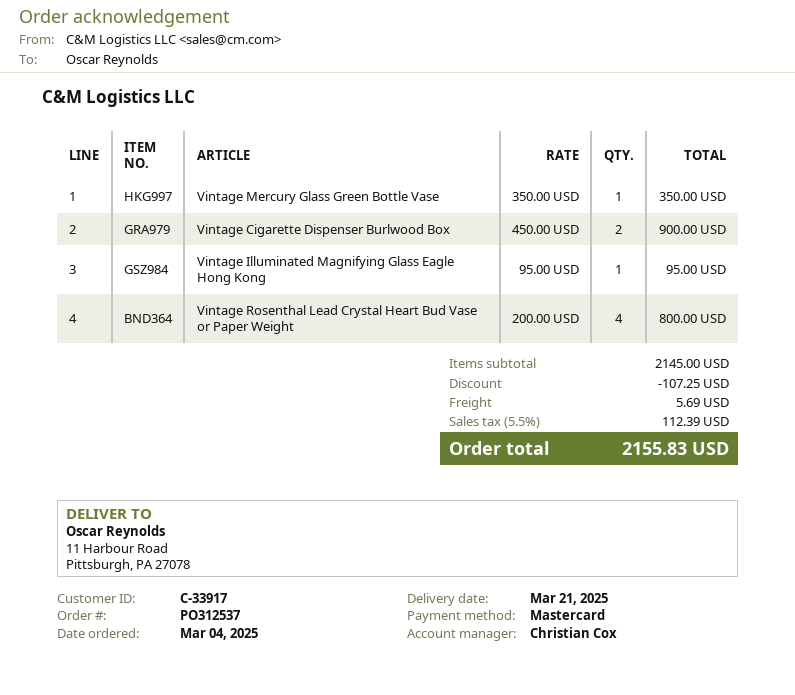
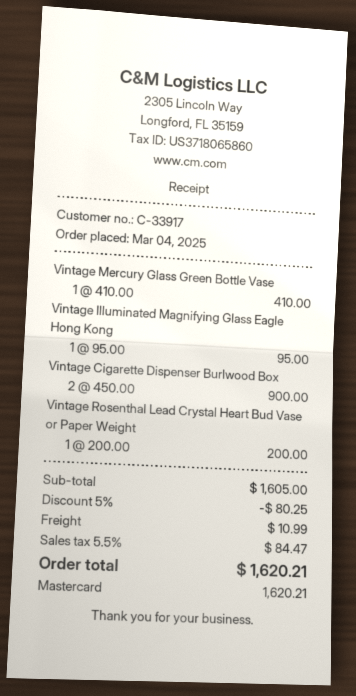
Vintage Mercury Glass Green Bottle Vase: 1 x 350.00 = 350.00 -> 1 x 410.00 = 410.00
Vintage Rosenthal Lead Crystal Heart Bud Vase or Paper Weight: 4 x 200.00 = 800.00 -> 1 x 200.00 = 200.00
subtotal: 2145.00 -> 1605.00
discount: 107.25 -> 80.25
shipping: 5.69 -> 10.99
tax: 5.5% = 112.39 -> 5.5% = 84.47
total: 2155.83 -> 1620.21

